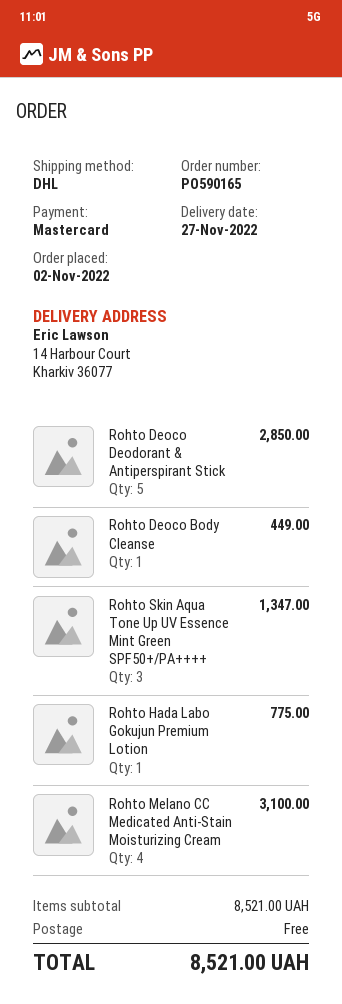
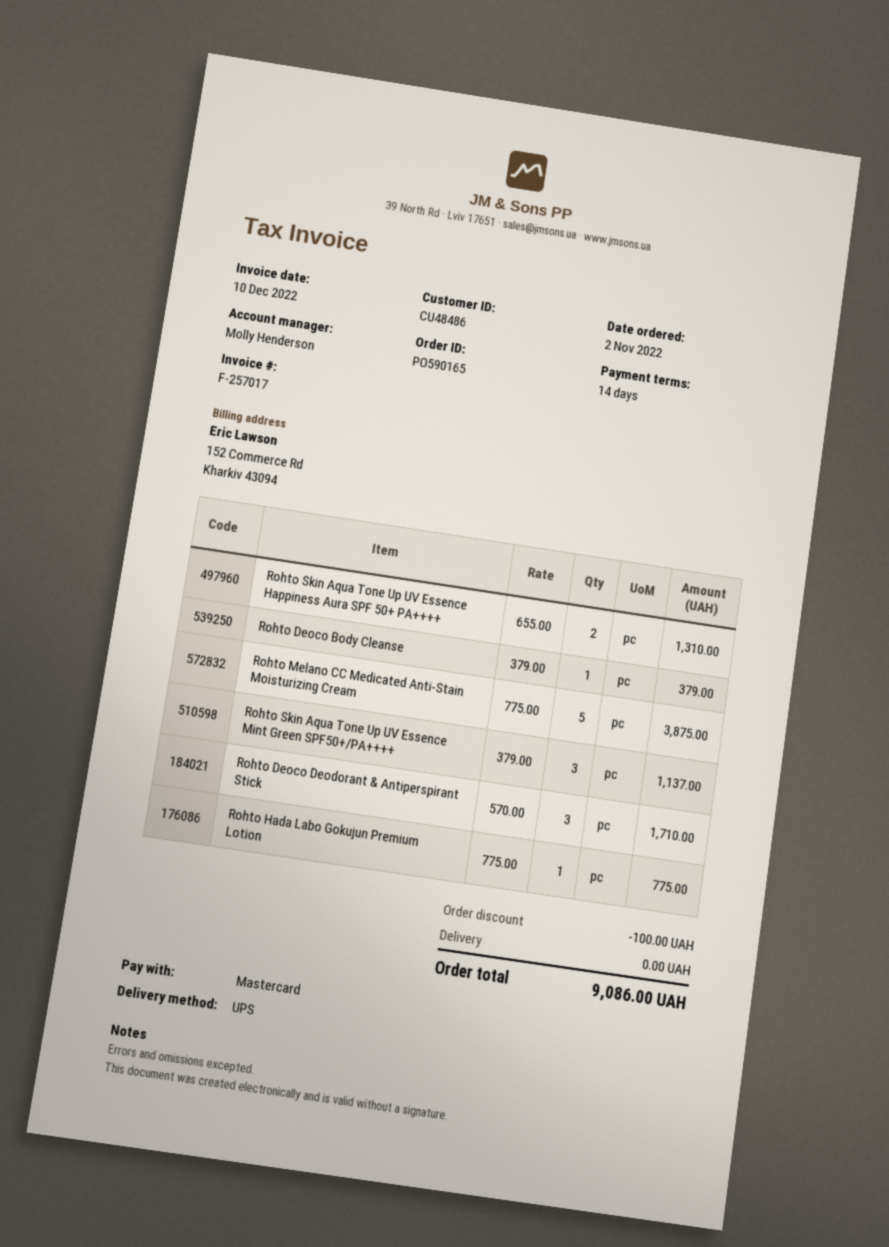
shipping method: DHL -> UPS
Rohto Deoco Deodorant & Antiperspirant Stick: 5 for 2850.00 -> 3 for 1710.00
Rohto Deoco Body Cleanse: 1 for 449.00 -> 1 for 379.00
Rohto Skin Aqua Tone Up UV Essence Mint Green SPF50+/PA++++: 3 for 1347.00 -> 3 for 1137.00
Rohto Melano CC Medicated Anti-Stain Moisturizing Cream: 4 for 3100.00 -> 5 for 3875.00
Rohto Skin Aqua Tone Up UV Essence Happiness Aura SPF 50+ PA++++: none -> 2 for 1310.00
discount: none -> 100.00
total: 8521.00 -> 9086.00

